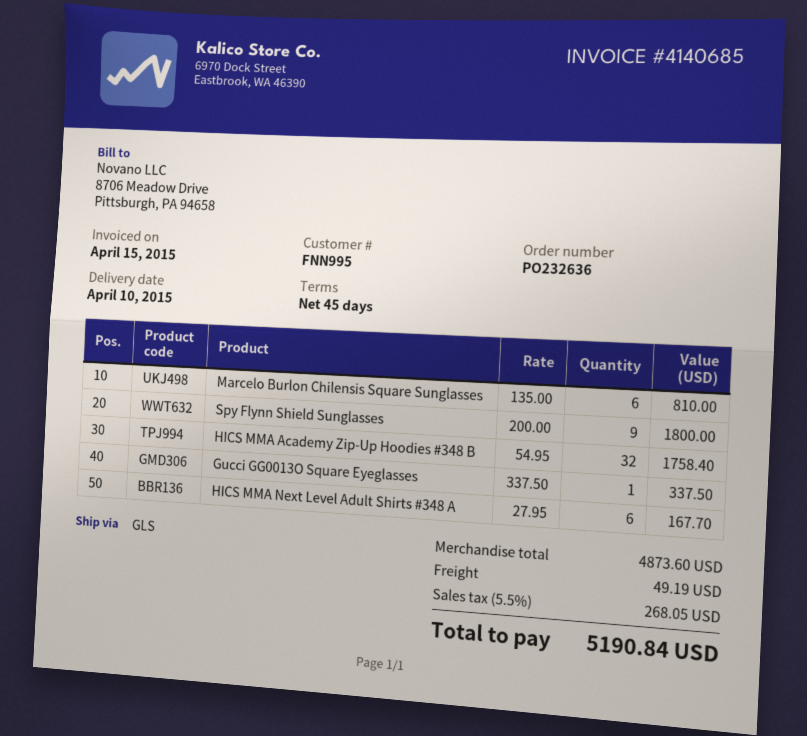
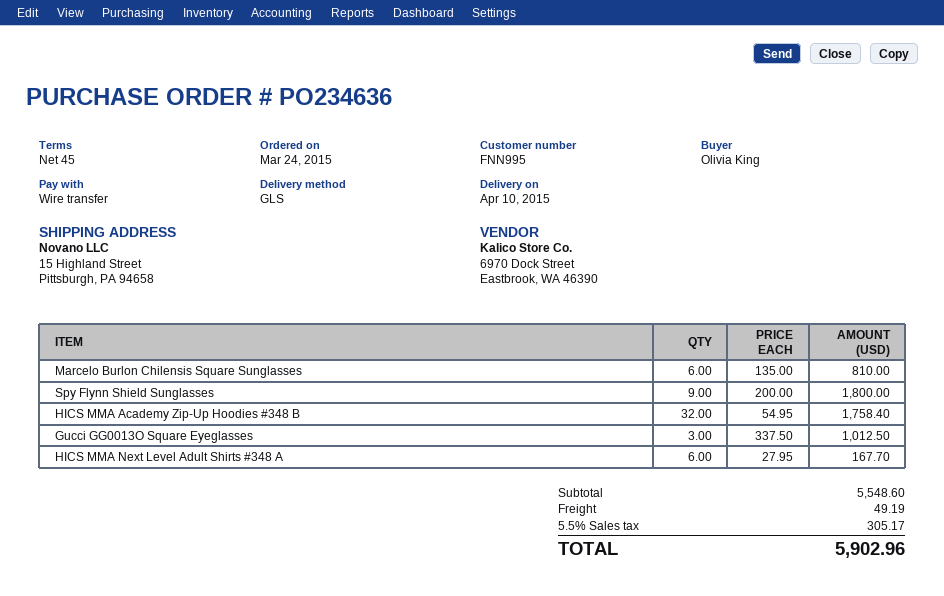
order number: PO232636 -> PO234636
Gucci GG0013O Square Eyeglasses: 1 x 337.50 = 337.50 -> 3 x 337.50 = 1012.50
subtotal: 4873.60 -> 5548.60
tax: 5.5% = 268.05 -> 5.5% = 305.17
total: 5190.84 -> 5902.96

